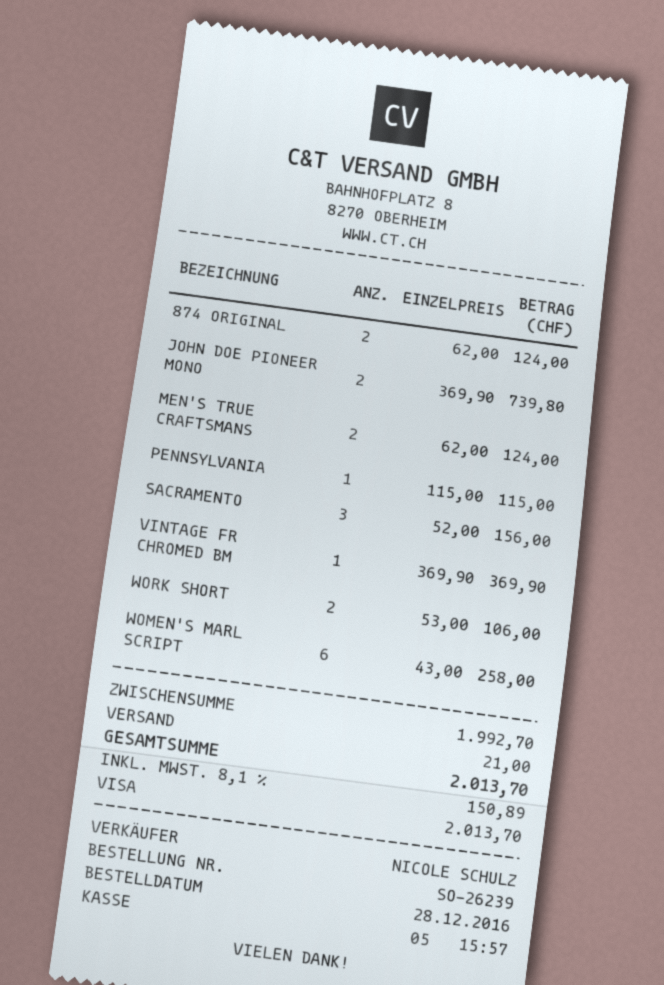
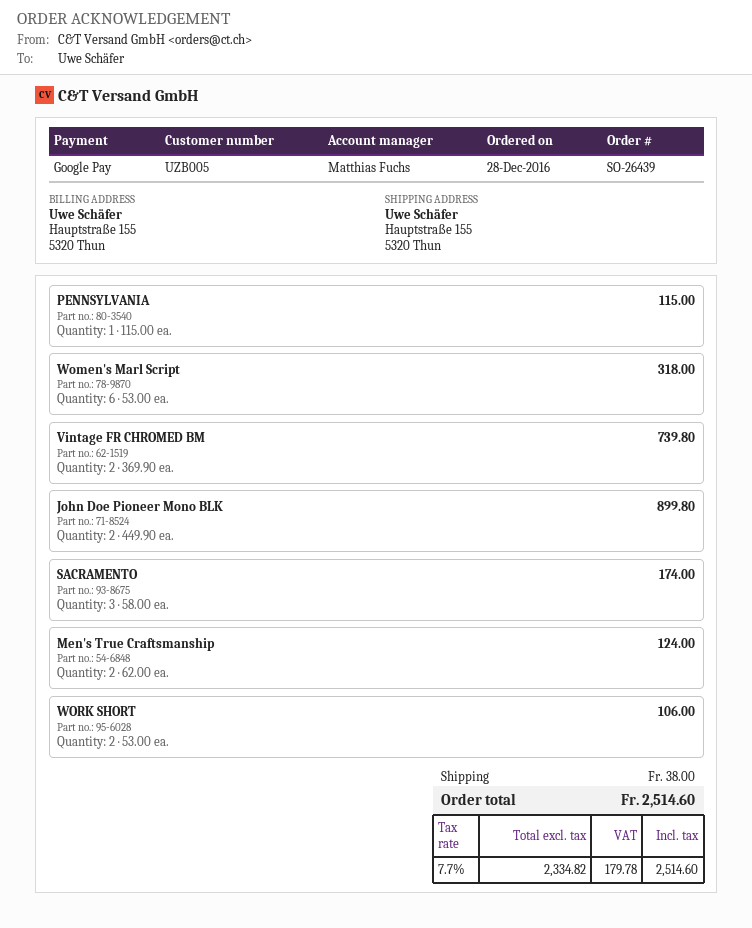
order number: SO-26239 -> SO-26439
sales rep: NICOLE SCHULZ -> Matthias Fuchs
payment method: Visa -> Google Pay
874 ORIGINAL: 2 x 62.00 = 124.00 -> none
JOHN DOE PIONEER MONO: 2 x 369.90 = 739.80 -> 2 x 449.90 = 899.80
SACRAMENTO: 3 x 52.00 = 156.00 -> 3 x 58.00 = 174.00
VINTAGE FR CHROMED BM: 1 x 369.90 = 369.90 -> 2 x 369.90 = 739.80
WOMEN'S MARL SCRIPT: 6 x 43.00 = 258.00 -> 6 x 53.00 = 318.00
shipping: 21.00 -> 38.00
tax: 8.1% = 150.89 -> 7.7% = 179.78
total: 2013.70 -> 2514.60

